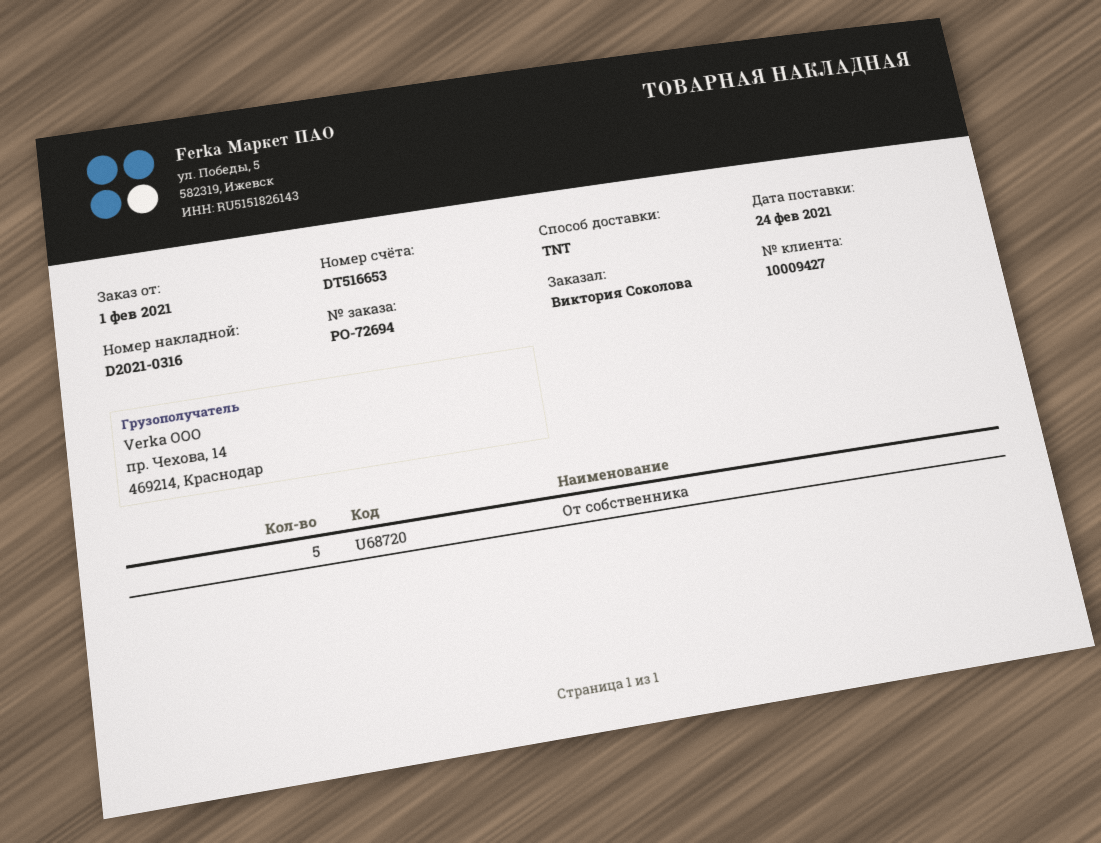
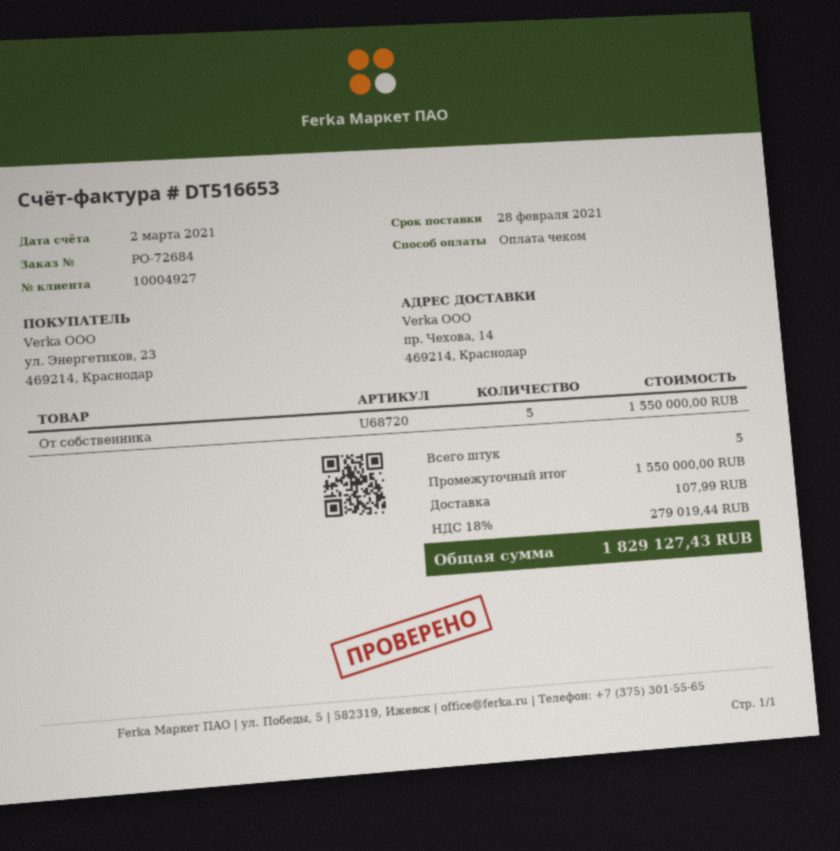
order number: PO-72694 -> PO-72684
delivery date: 2021-02-24 -> 2021-02-28
customer number: 10009427 -> 10004927

